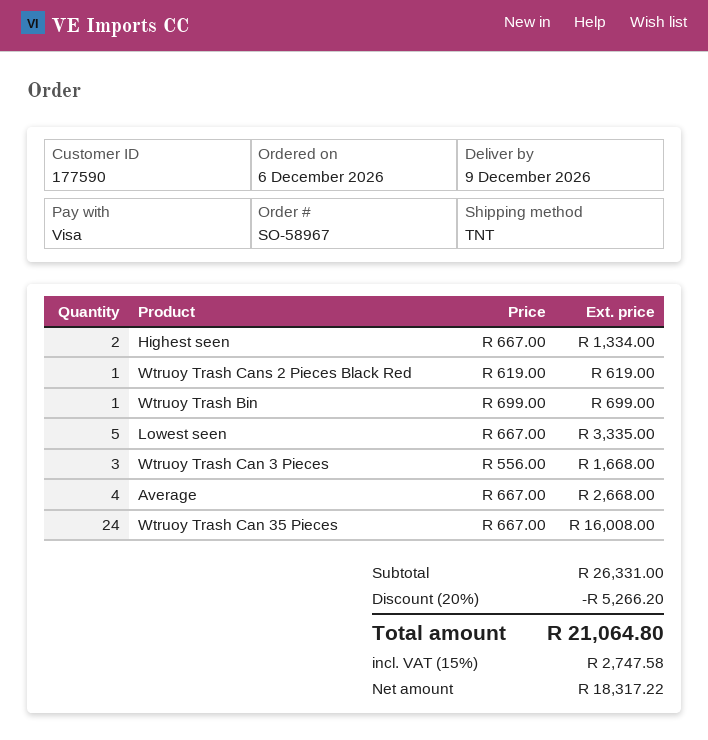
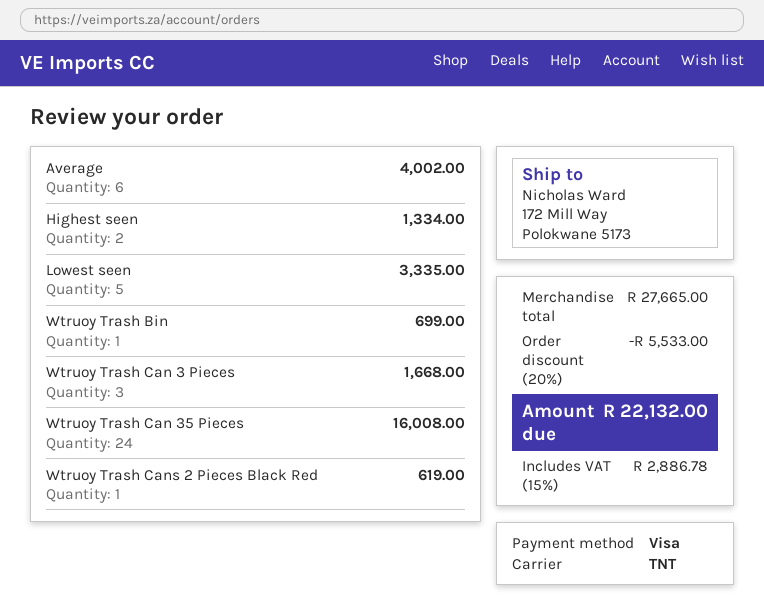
Average: 4 for 2668.00 -> 6 for 4002.00
subtotal: 26331.00 -> 27665.00
discount: 20% = 5266.20 -> 20% = 5533.00
tax: 15% = 2747.58 -> 15% = 2886.78
total: 21064.80 -> 22132.00

